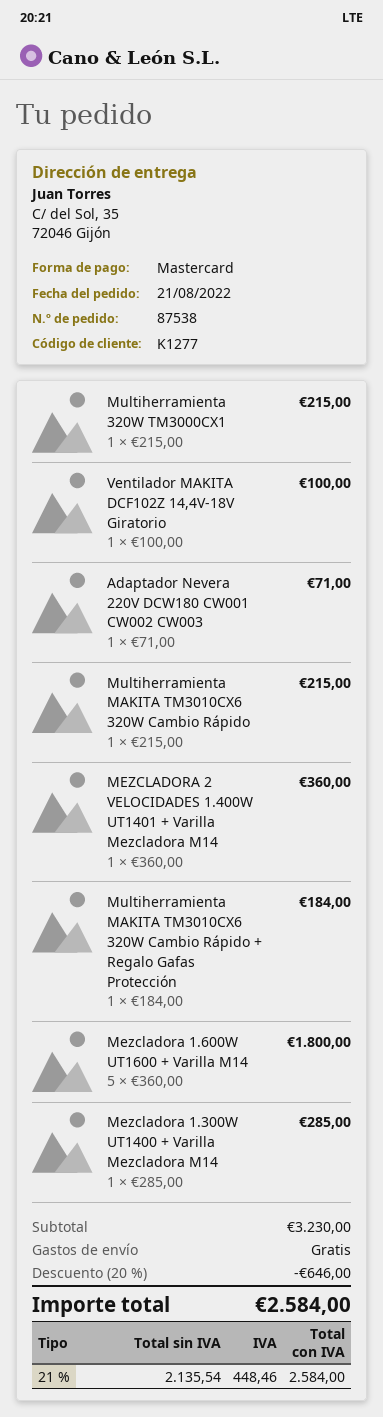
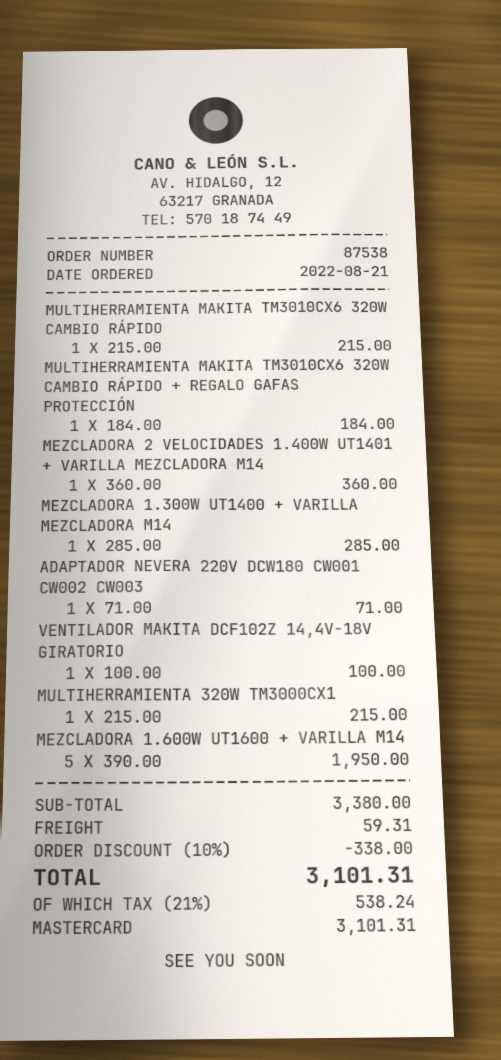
Mezcladora 1.600W UT1600 + Varilla M14: 5 x 360.00 = 1800.00 -> 5 x 390.00 = 1950.00
subtotal: 3230.00 -> 3380.00
discount: 20% = 646.00 -> 10% = 338.00
shipping: 0.00 -> 59.31
tax: 21% = 448.46 -> 21% = 538.24
total: 2584.00 -> 3101.31

